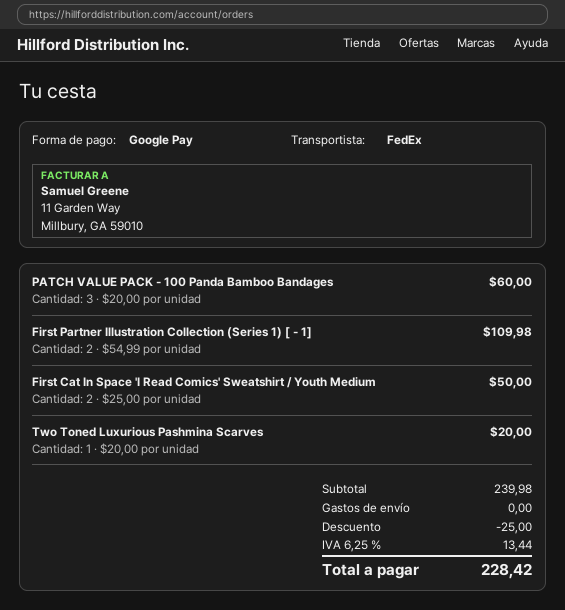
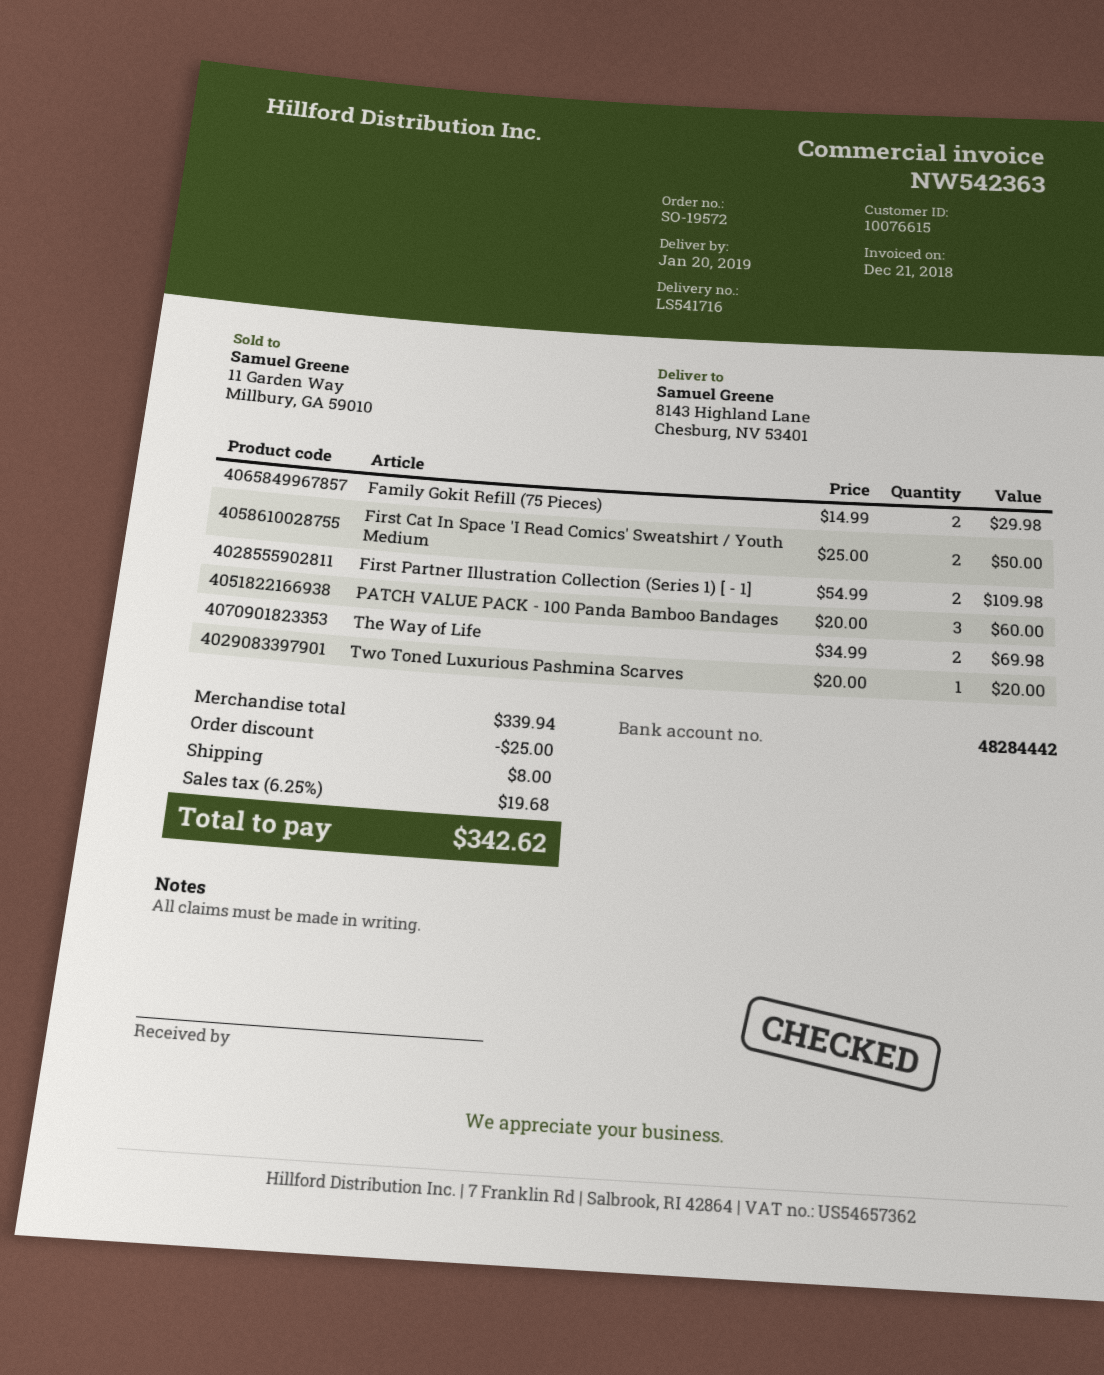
Family Gokit Refill (75 Pieces): none -> 2 x 14.99 = 29.98
The Way of Life: none -> 2 x 34.99 = 69.98
subtotal: 239.98 -> 339.94
shipping: 0.00 -> 8.00
tax: 6.25% = 13.44 -> 6.25% = 19.68
total: 228.42 -> 342.62

